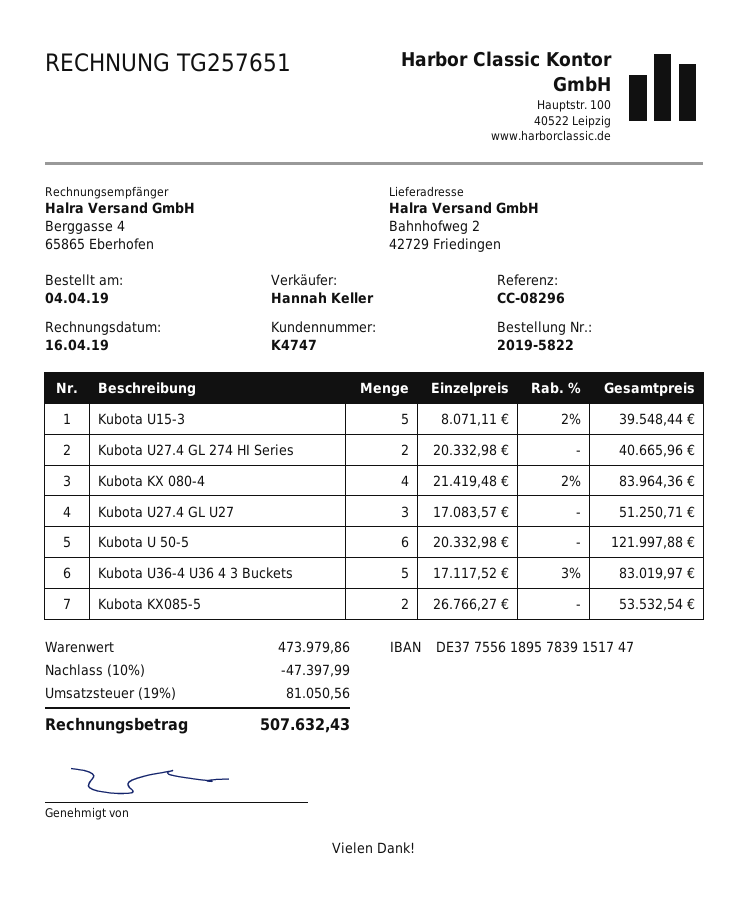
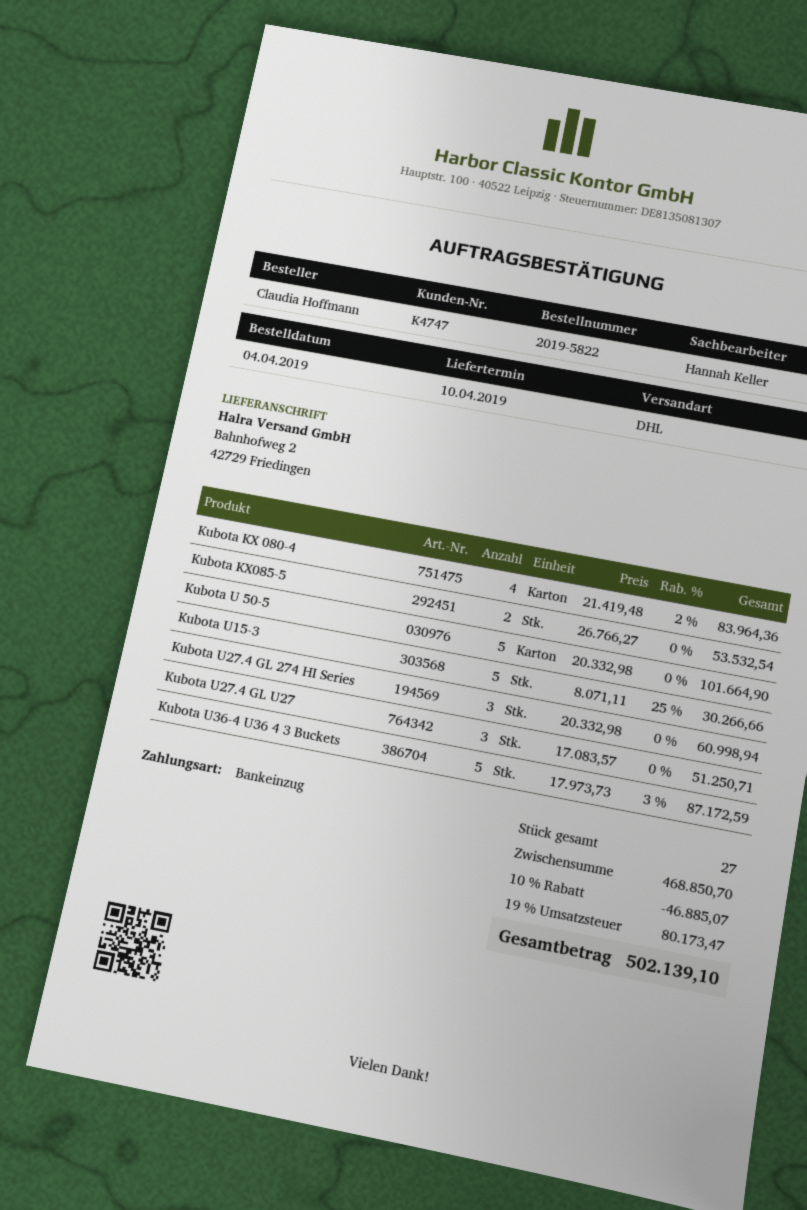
Kubota U15-3: 5 x 8071.11 - 2% = 39548.44 -> 5 x 8071.11 - 25% = 30266.66
Kubota U27.4 GL 274 HI Series: 2 x 20332.98 = 40665.96 -> 3 x 20332.98 = 60998.94
Kubota U 50-5: 6 x 20332.98 = 121997.88 -> 5 x 20332.98 = 101664.90
Kubota U36-4 U36 4 3 Buckets: 5 x 17117.52 - 3% = 83019.97 -> 5 x 17973.73 - 3% = 87172.59
subtotal: 473979.86 -> 468850.70
discount: 10% = 47397.99 -> 10% = 46885.07
tax: 19% = 81050.56 -> 19% = 80173.47
total: 507632.43 -> 502139.10

